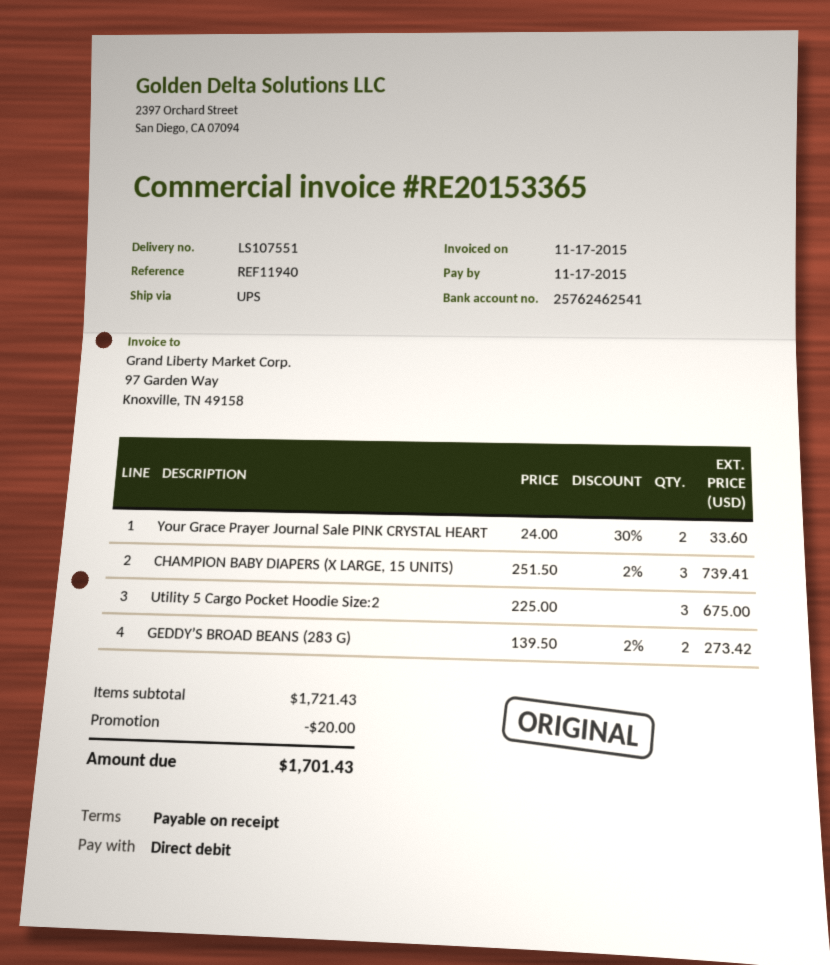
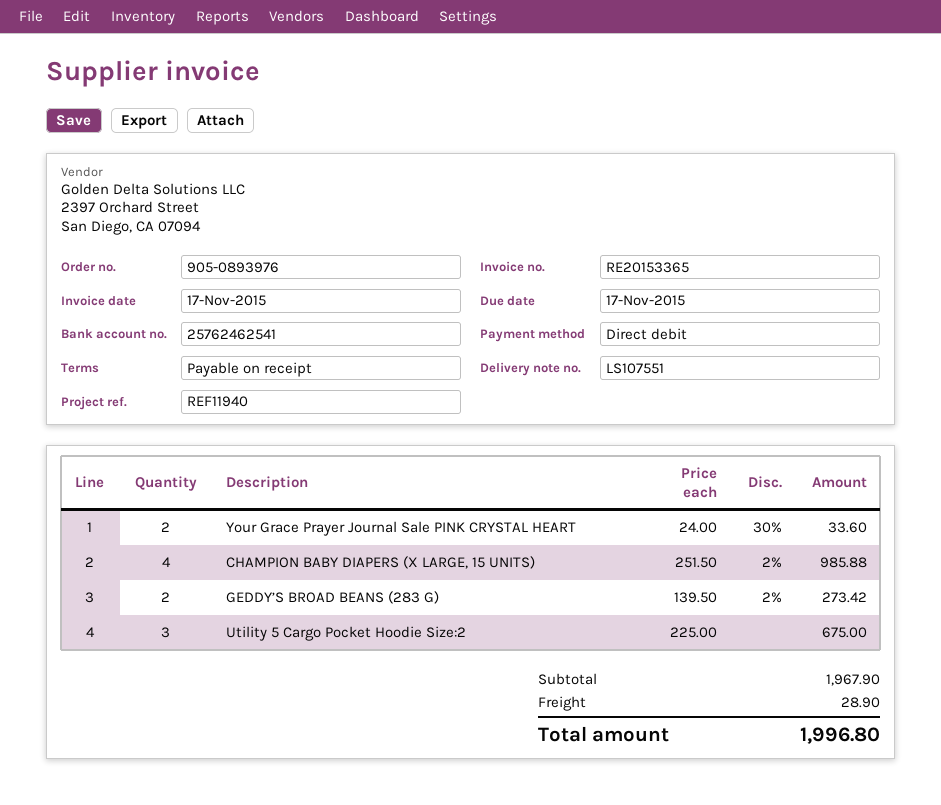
CHAMPION BABY DIAPERS (X LARGE, 15 UNITS): 3 x 251.50 - 2% = 739.41 -> 4 x 251.50 - 2% = 985.88
subtotal: 1721.43 -> 1967.90
discount: 20.00 -> none
shipping: none -> 28.90
total: 1701.43 -> 1996.80

